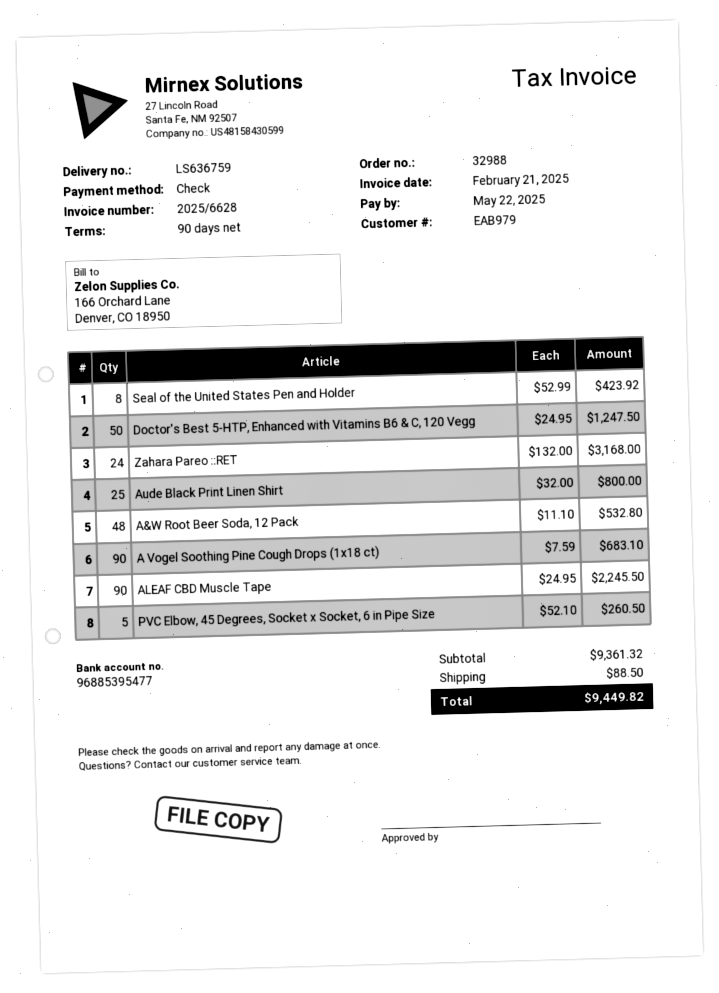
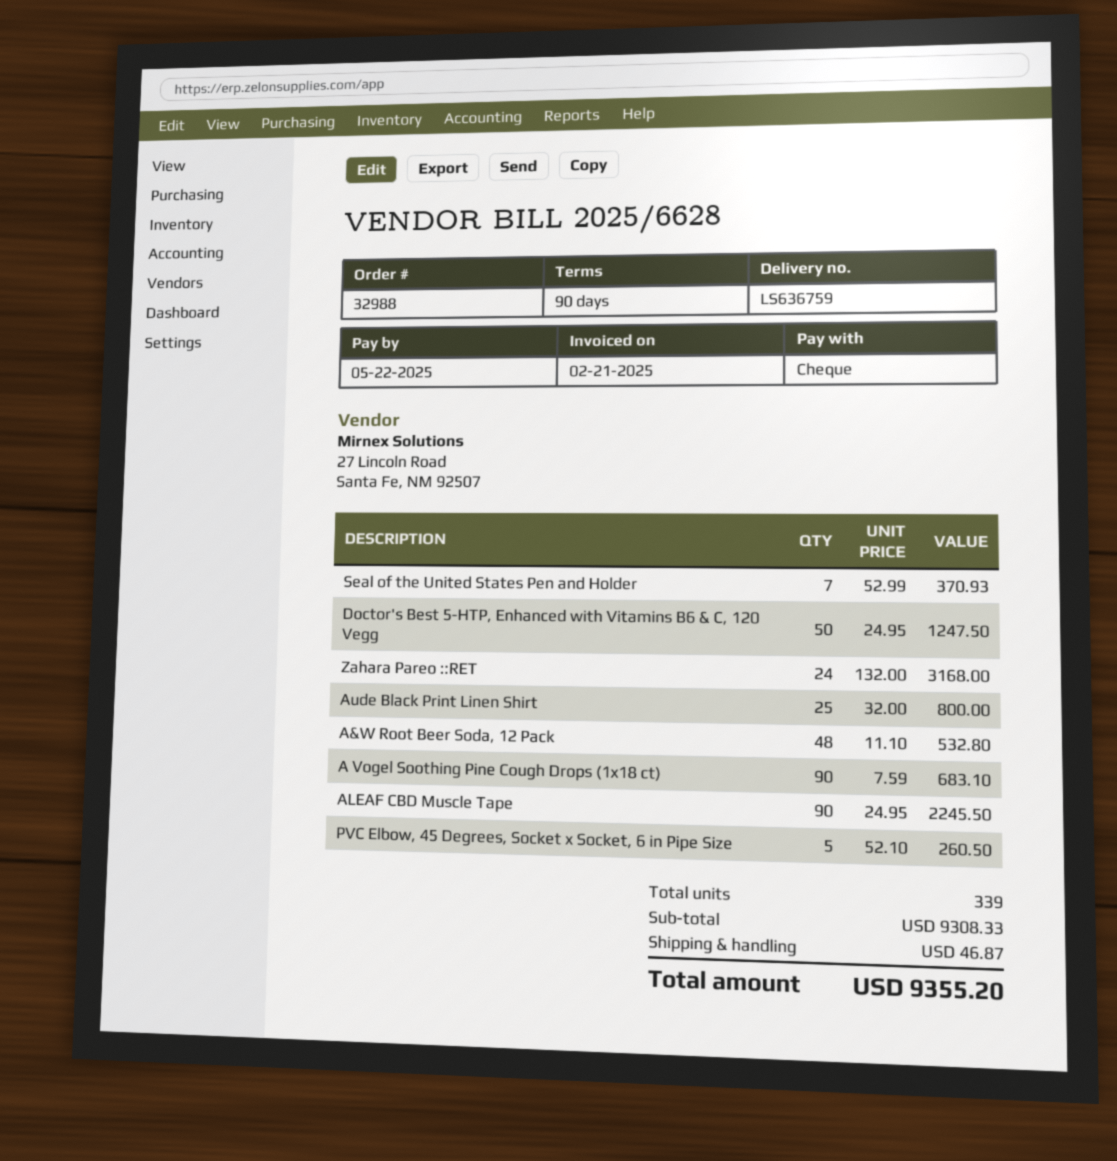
Seal of the United States Pen and Holder: 8 x 52.99 = 423.92 -> 7 x 52.99 = 370.93
subtotal: 9361.32 -> 9308.33
shipping: 88.50 -> 46.87
total: 9449.82 -> 9355.20

